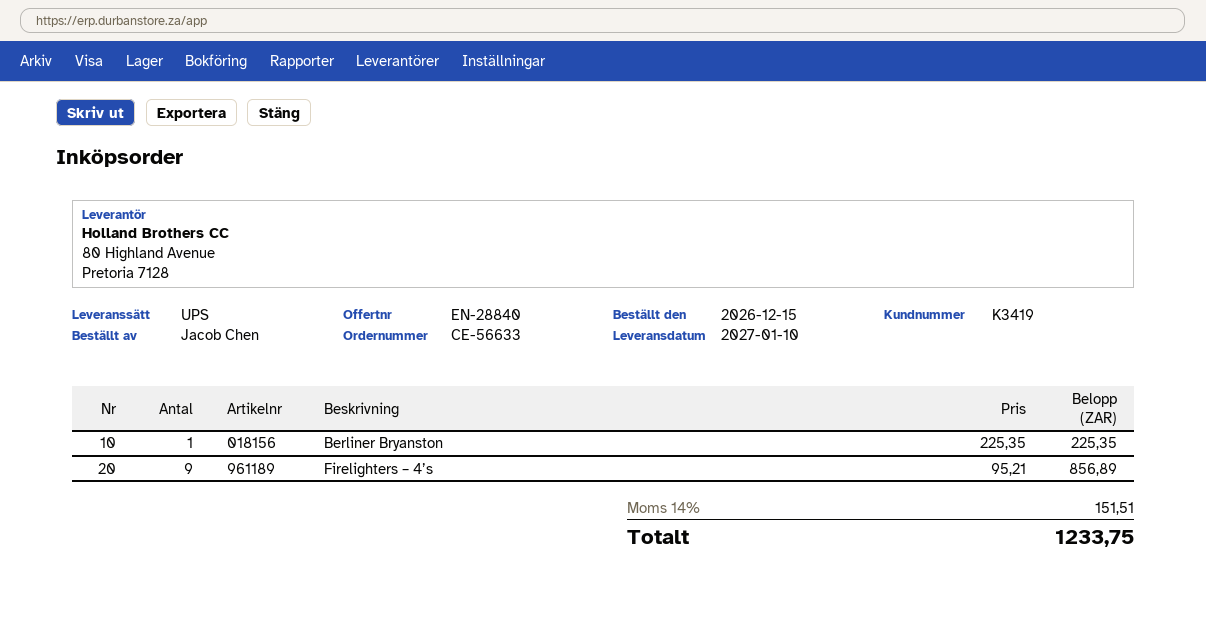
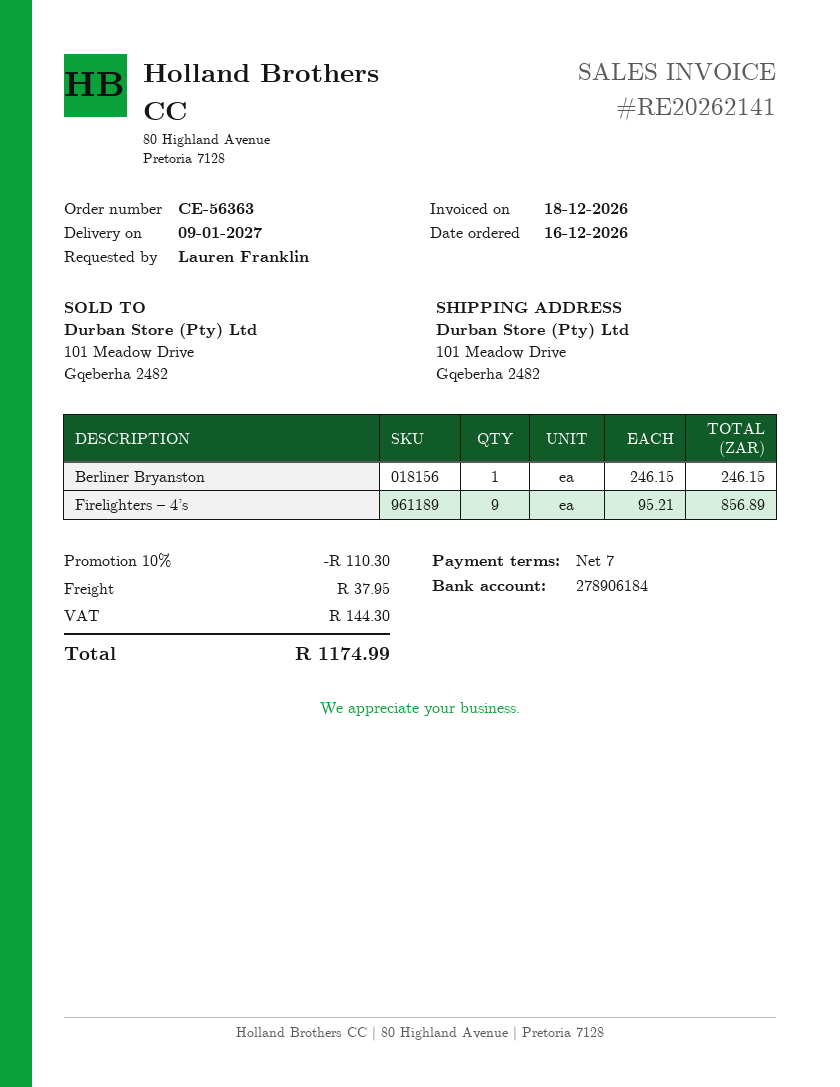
order number: CE-56633 -> CE-56363
order date: 2026-12-15 -> 2026-12-16
delivery date: 2027-01-10 -> 2027-01-09
ordered by: Jacob Chen -> Lauren Franklin
Berliner Bryanston: 1 x 225.35 = 225.35 -> 1 x 246.15 = 246.15
discount: none -> 10% = 110.30
shipping: none -> 37.95
tax: 151.51 -> 144.30
total: 1233.75 -> 1174.99

